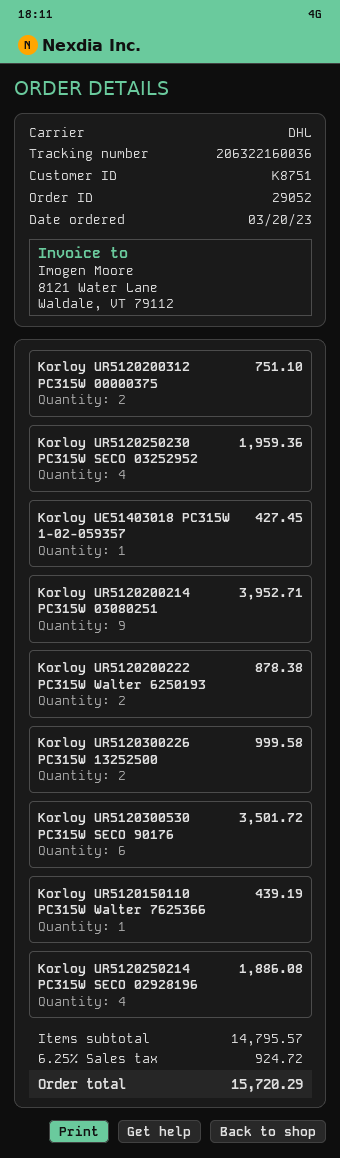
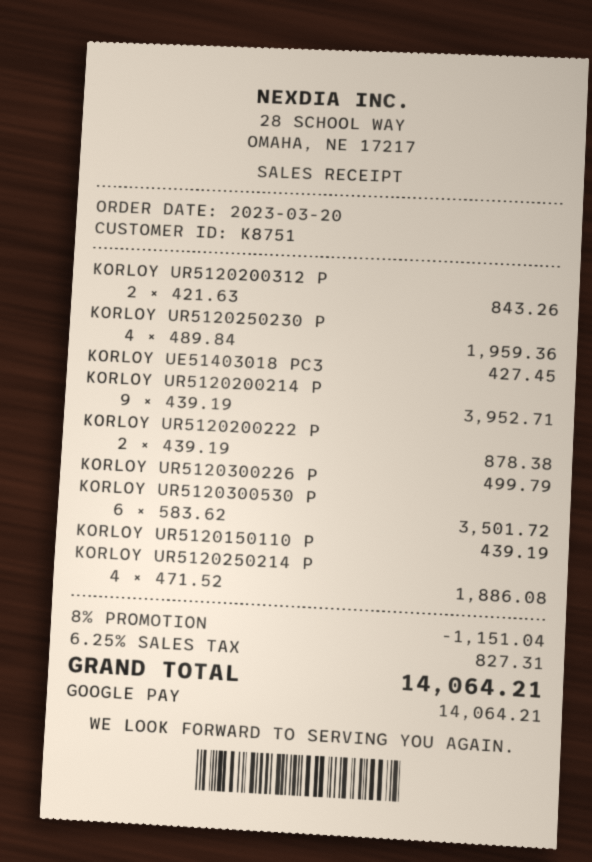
Korloy UR5120200312 PC315W 00000375: 2 for 751.10 -> 2 for 843.26
Korloy UR5120300226 PC315W 13252500: 2 for 999.58 -> 1 for 499.79
discount: none -> 8% = 1151.04
tax: 6.25% = 924.72 -> 6.25% = 827.31
total: 15720.29 -> 14064.21

